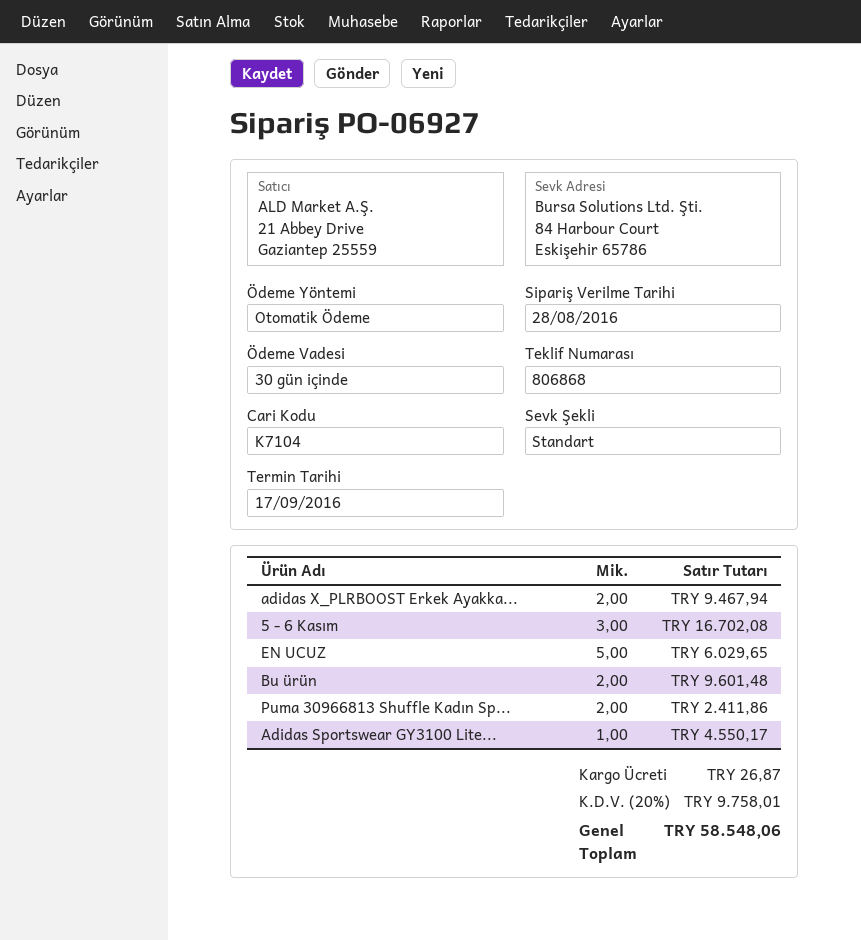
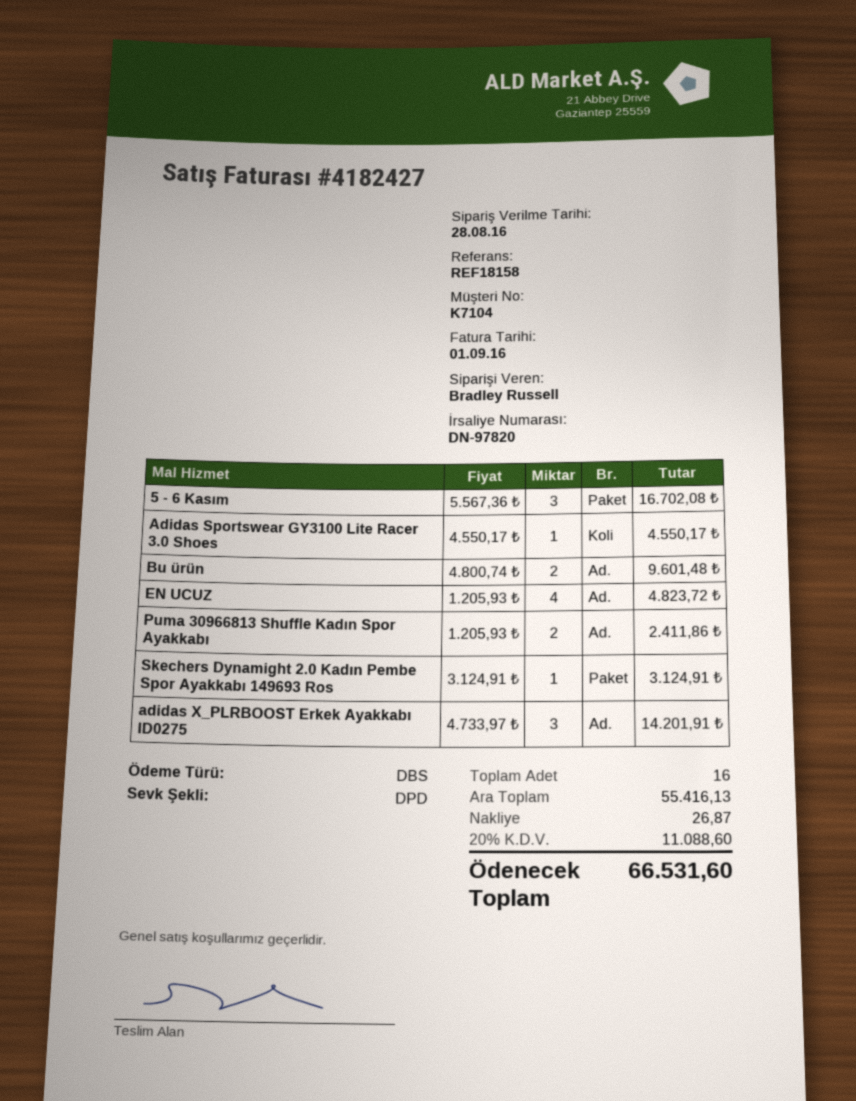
shipping method: standard -> DPD
adidas X_PLRBOOST Erkek Ayakka...: 2 for 9467.94 -> 3 for 14201.91
EN UCUZ: 5 for 6029.65 -> 4 for 4823.72
Skechers Dynamight 2.0 Kadın Pembe Spor Ayakkabı 149693 Ros: none -> 1 for 3124.91
tax: 20% = 9758.01 -> 20% = 11088.60
total: 58548.06 -> 66531.60

